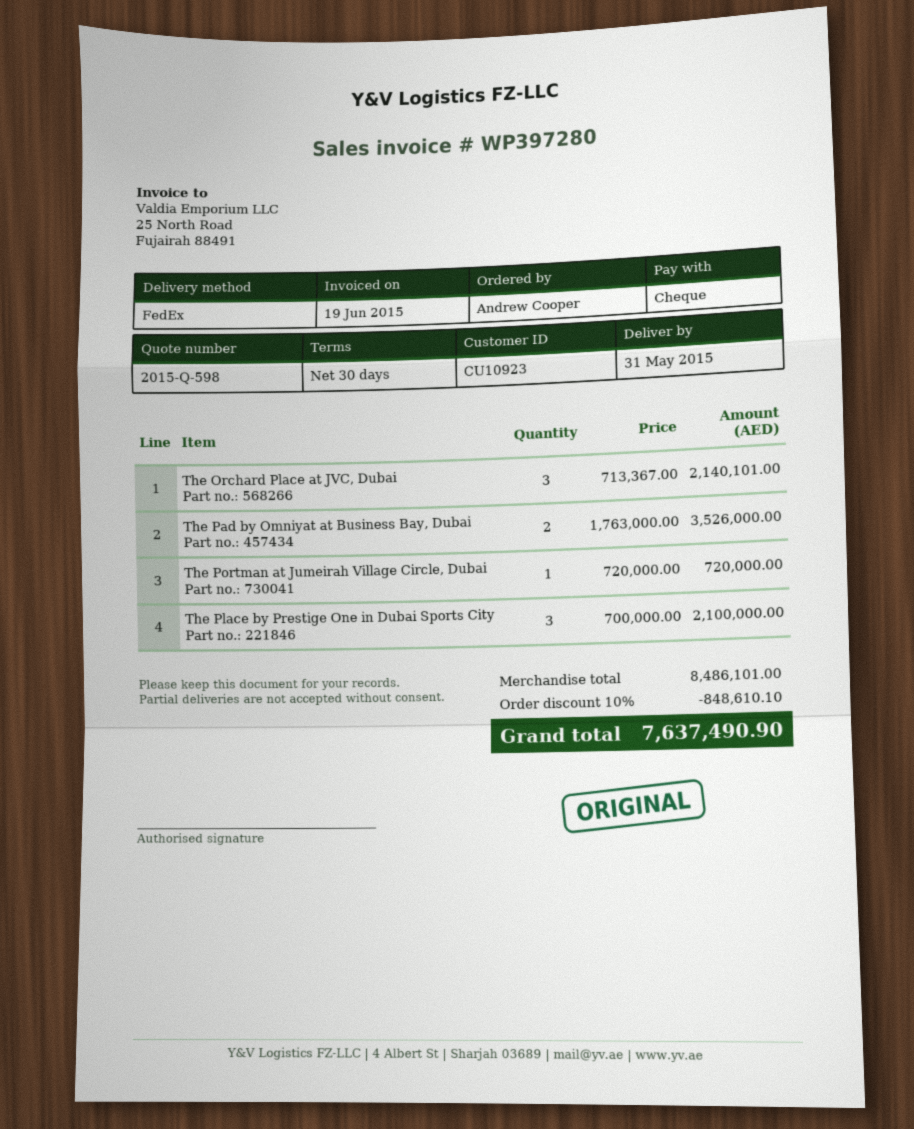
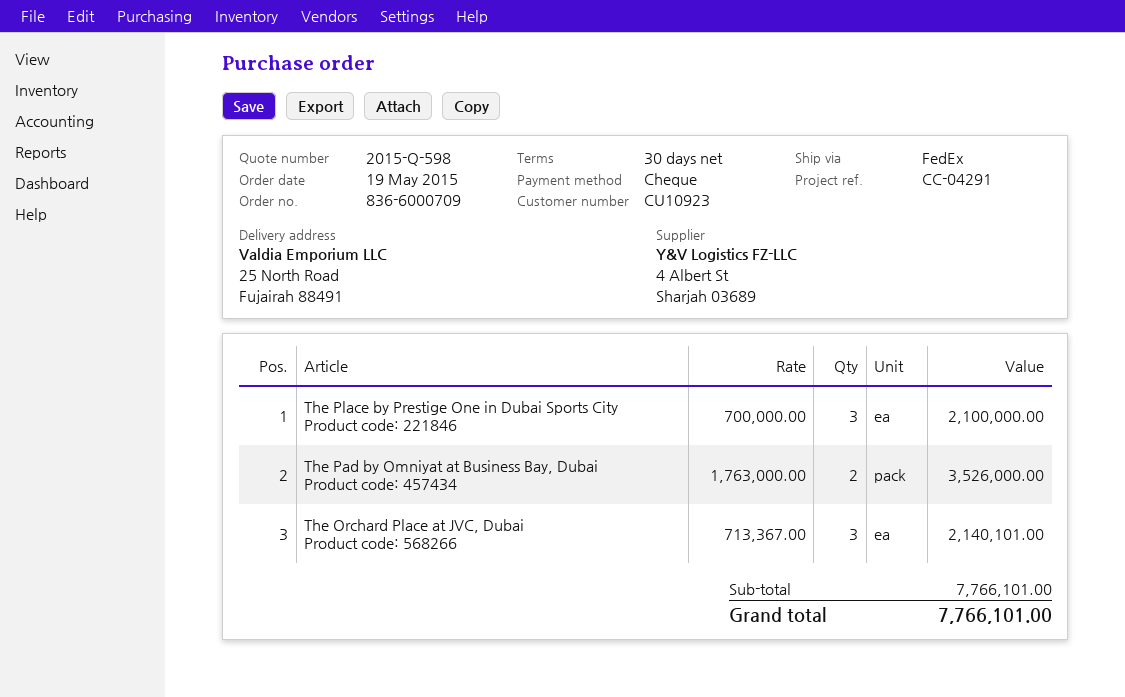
The Portman at Jumeirah Village Circle, Dubai: 1 x 720000.00 = 720000.00 -> none
subtotal: 8486101.00 -> 7766101.00
discount: 10% = 848610.10 -> none
total: 7637490.90 -> 7766101.00

